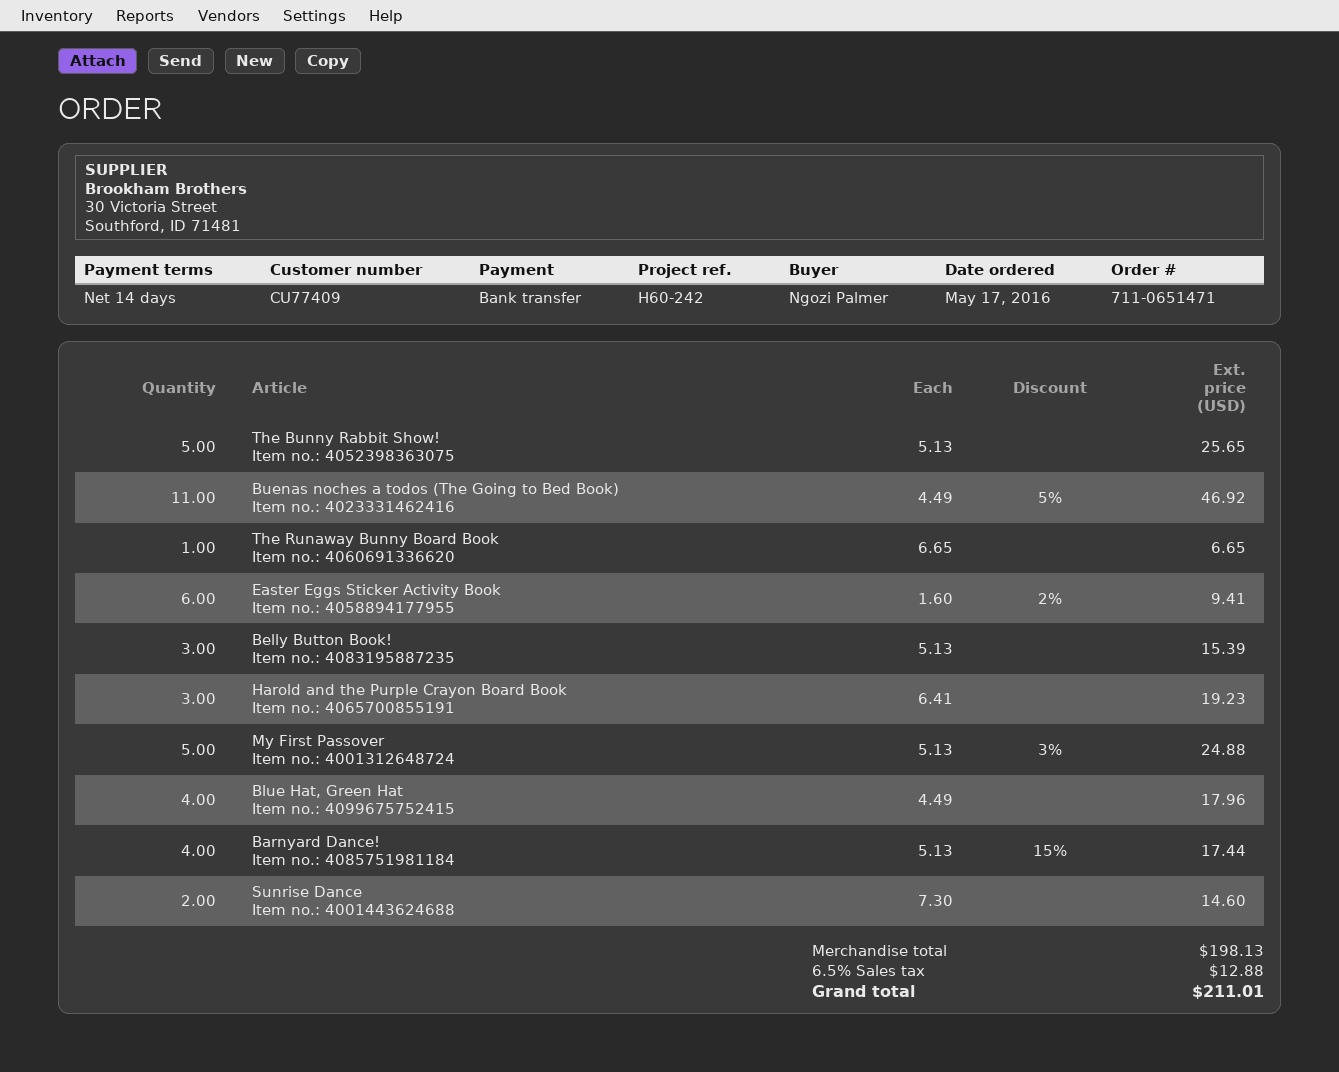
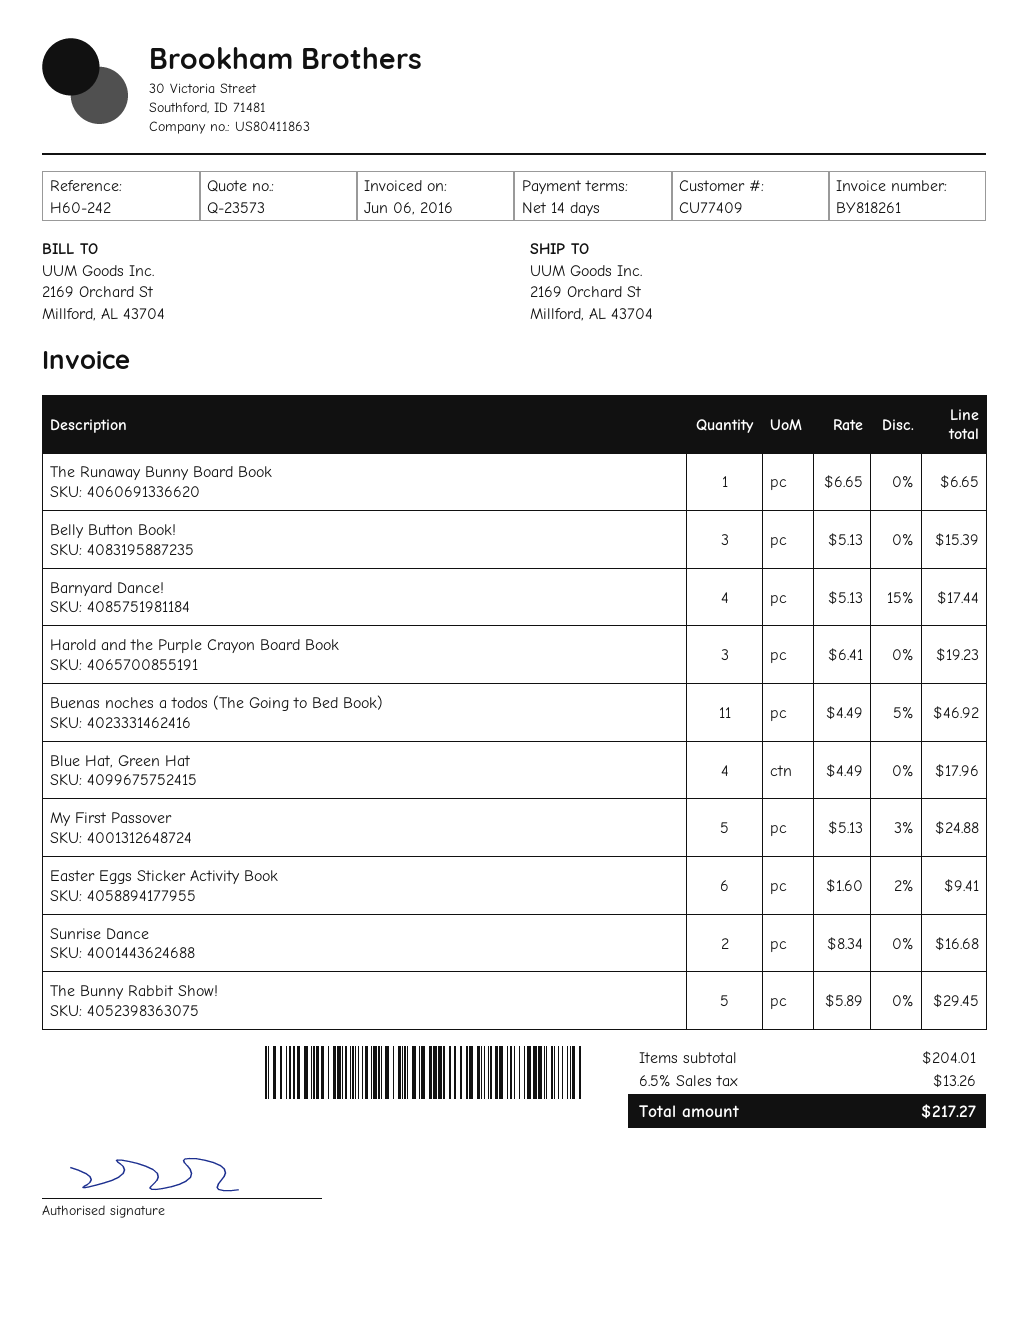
The Bunny Rabbit Show!: 5 x 5.13 = 25.65 -> 5 x 5.89 = 29.45
Sunrise Dance: 2 x 7.30 = 14.60 -> 2 x 8.34 = 16.68
subtotal: 198.13 -> 204.01
tax: 6.5% = 12.88 -> 6.5% = 13.26
total: 211.01 -> 217.27

